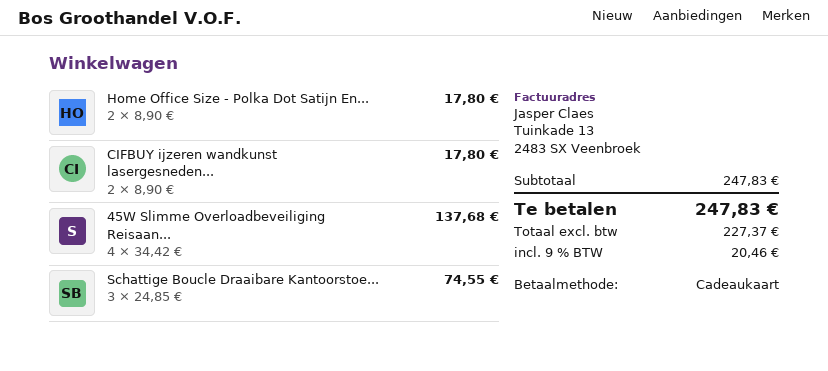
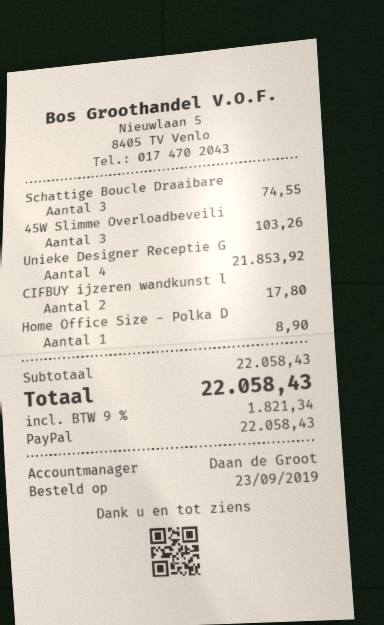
payment method: gift card -> PayPal
Home Office Size - Polka Dot Satijn En...: 2 for 17.80 -> 1 for 8.90
45W Slimme Overloadbeveiliging Reisaan...: 4 for 137.68 -> 3 for 103.26
Unieke Designer Receptie G: none -> 4 for 21853.92
subtotal: 247.83 -> 22058.43
tax: 9% = 20.46 -> 9% = 1821.34
total: 247.83 -> 22058.43

